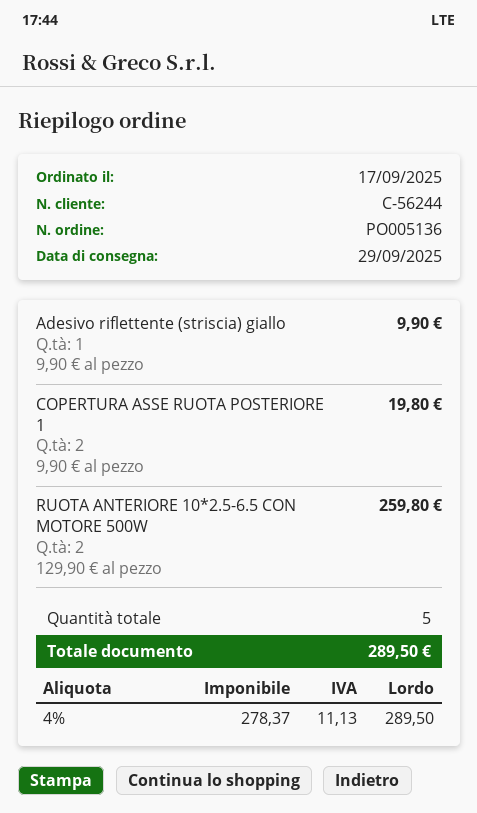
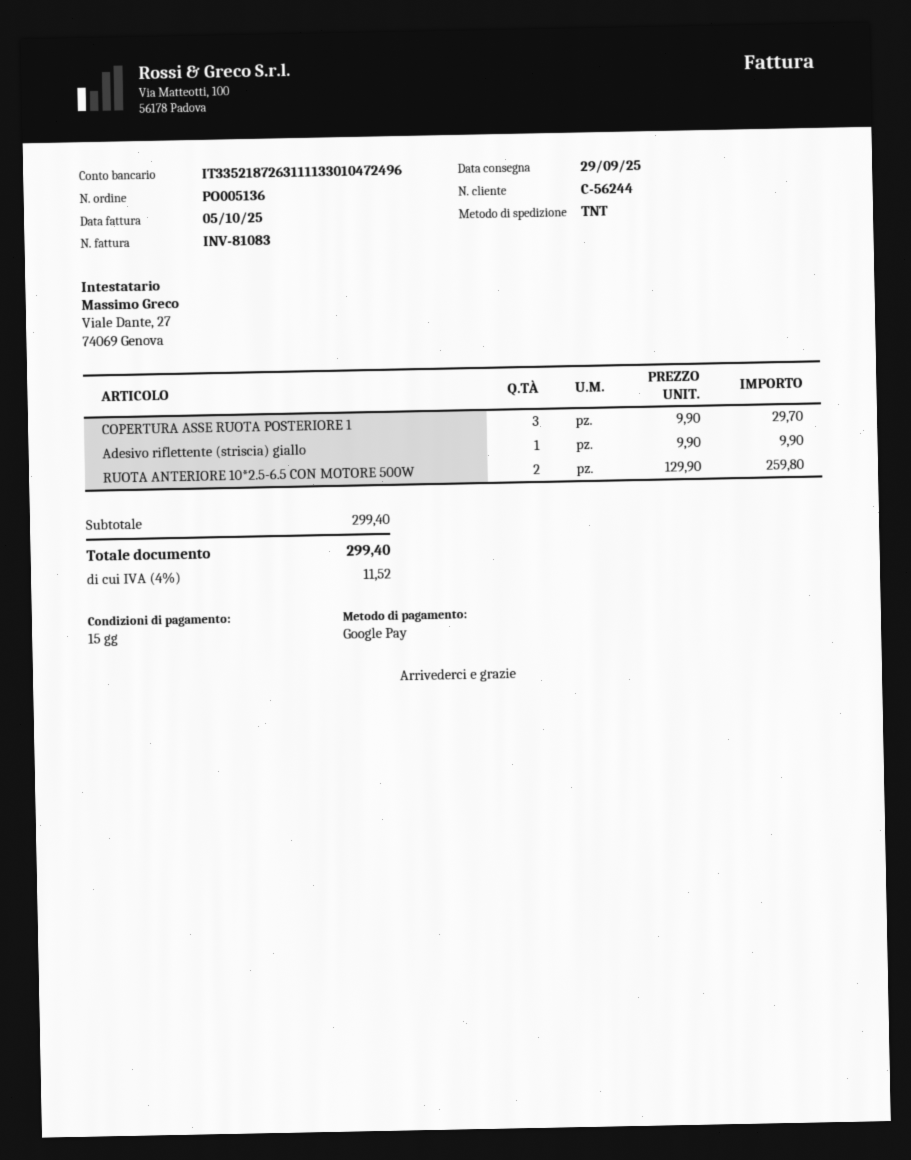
COPERTURA ASSE RUOTA POSTERIORE 1: 2 x 9.90 = 19.80 -> 3 x 9.90 = 29.70
tax: 4% = 11.13 -> 4% = 11.52
total: 289.50 -> 299.40

